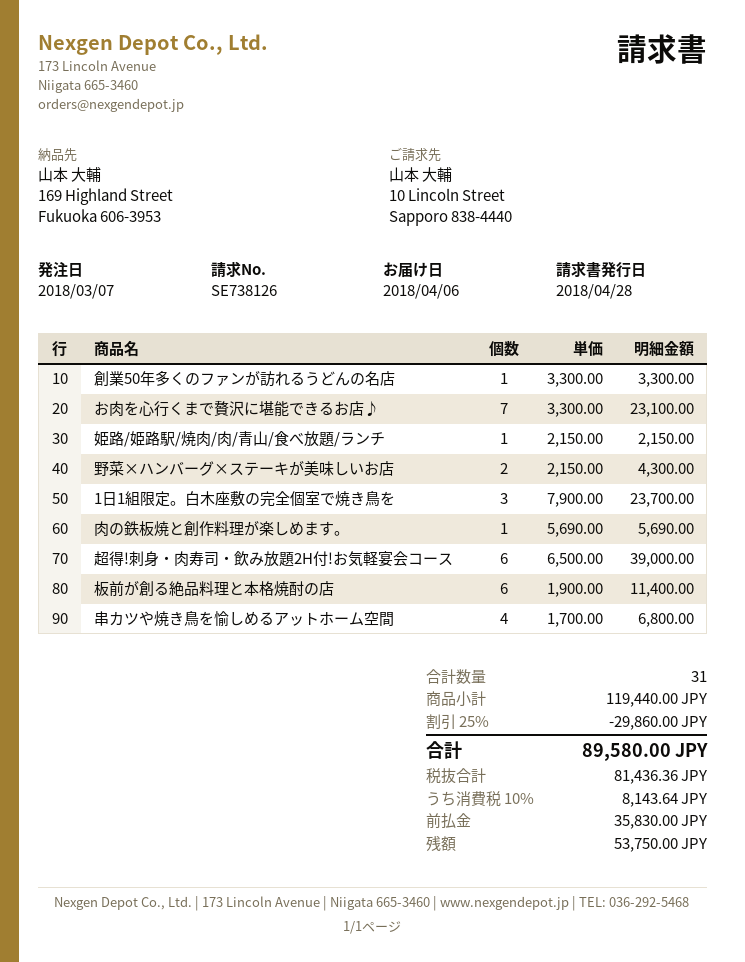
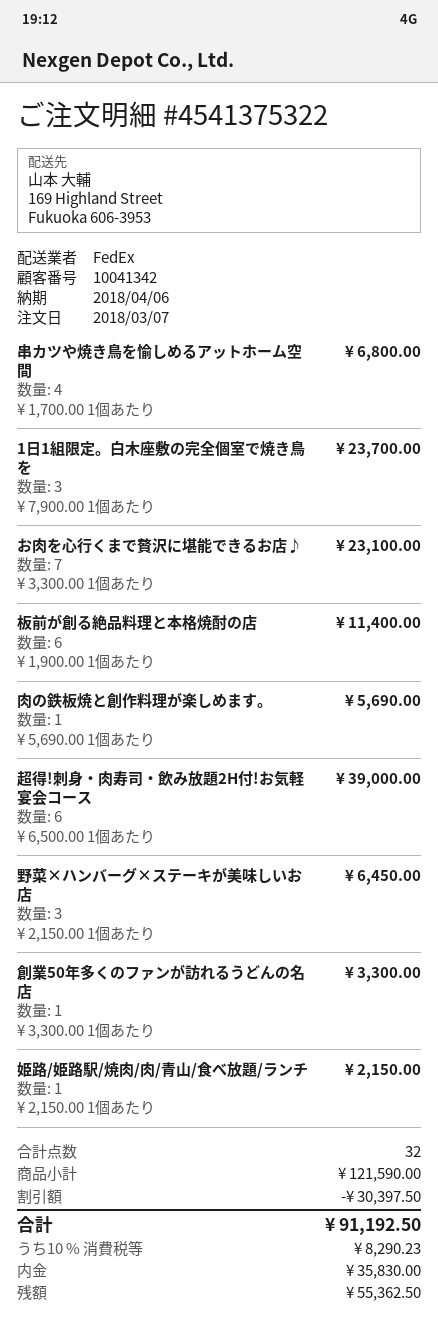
野菜×ハンバーグ×ステーキが美味しいお店: 2 x 2150.00 = 4300.00 -> 3 x 2150.00 = 6450.00
total quantity: 31 -> 32
subtotal: 119440.00 -> 121590.00
discount: 29860.00 -> 30397.50
tax: 10% = 8143.64 -> 10% = 8290.23
total: 89580.00 -> 91192.50
balance: 53750.00 -> 55362.50

